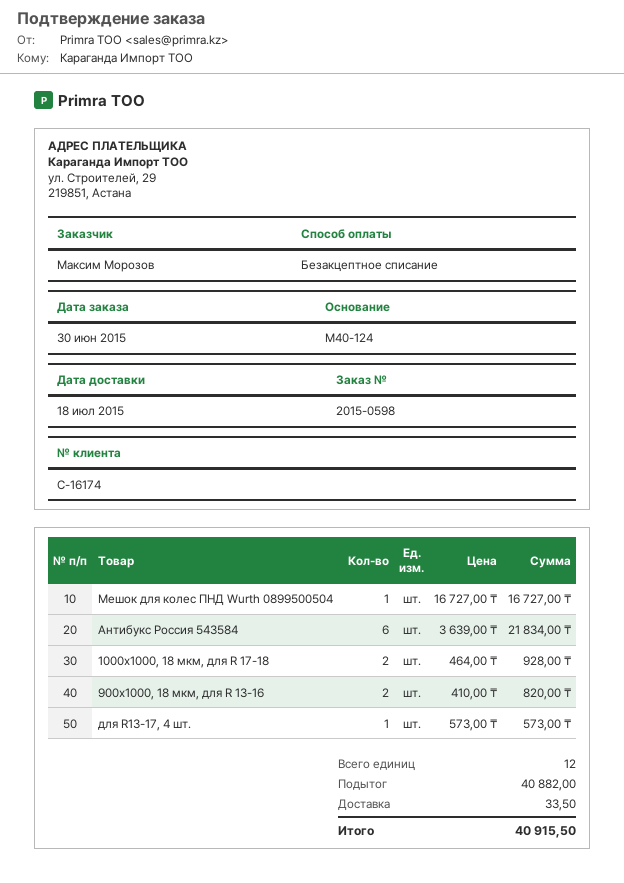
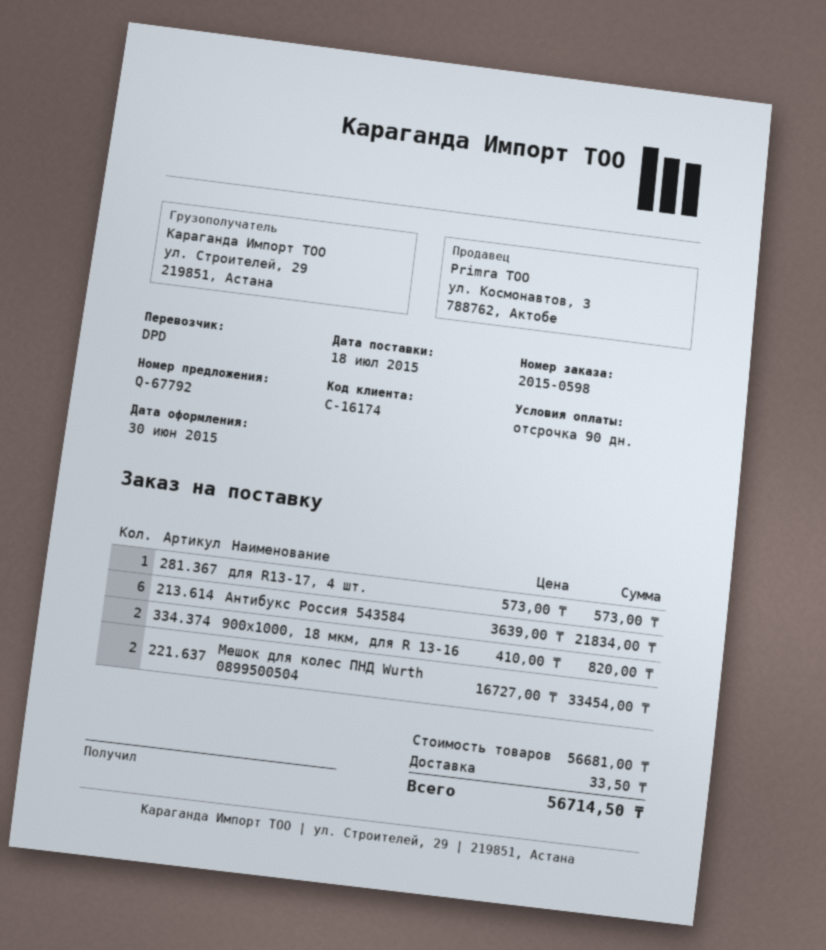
Мешок для колес ПНД Wurth 0899500504: 1 x 16727.00 = 16727.00 -> 2 x 16727.00 = 33454.00
1000х1000, 18 мкм, для R 17-18: 2 x 464.00 = 928.00 -> none
subtotal: 40882.00 -> 56681.00
total: 40915.50 -> 56714.50

